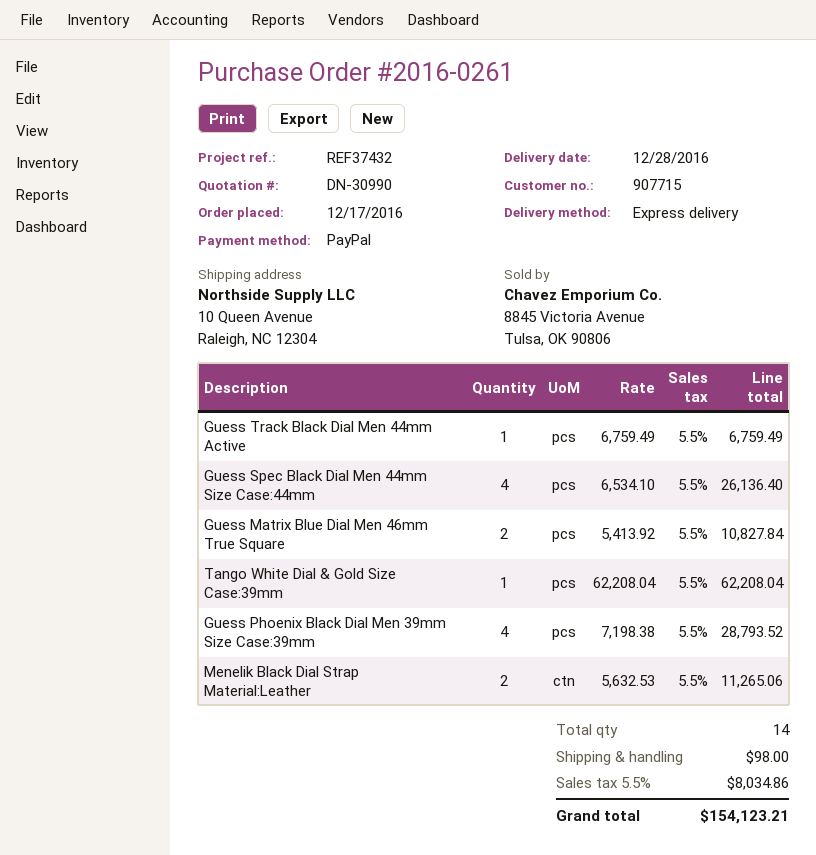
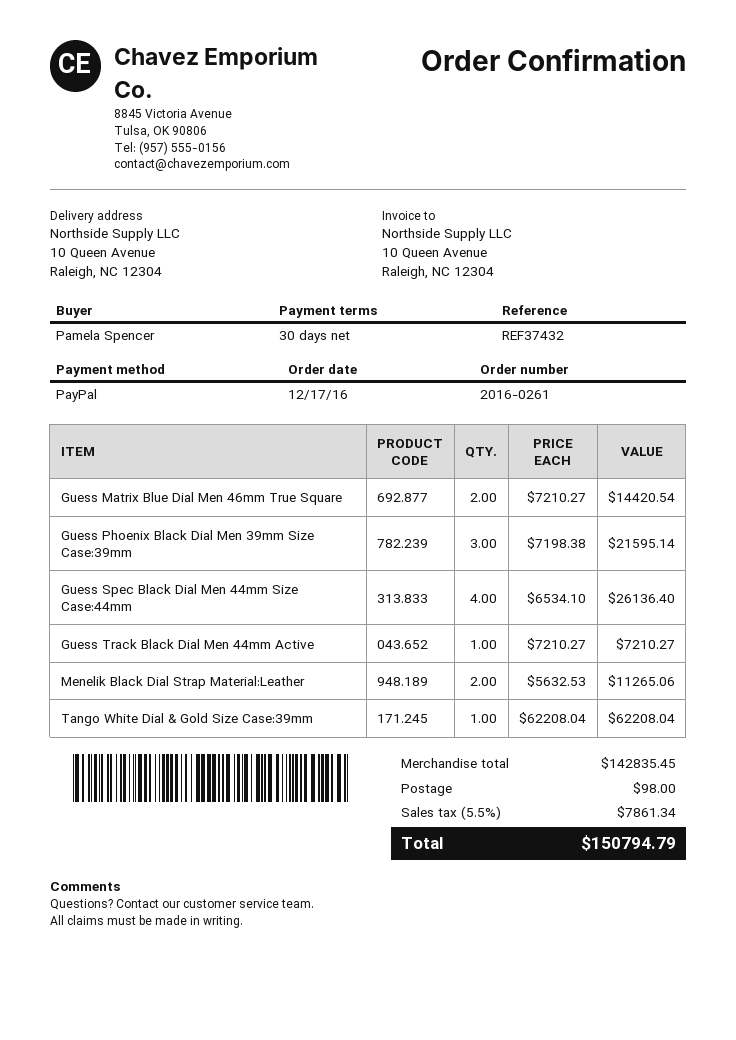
Guess Track Black Dial Men 44mm Active: 1 x 6759.49 = 6759.49 -> 1 x 7210.27 = 7210.27
Guess Matrix Blue Dial Men 46mm True Square: 2 x 5413.92 = 10827.84 -> 2 x 7210.27 = 14420.54
Guess Phoenix Black Dial Men 39mm Size Case:39mm: 4 x 7198.38 = 28793.52 -> 3 x 7198.38 = 21595.14
tax: 5.5% = 8034.86 -> 5.5% = 7861.34
total: 154123.21 -> 150794.79

